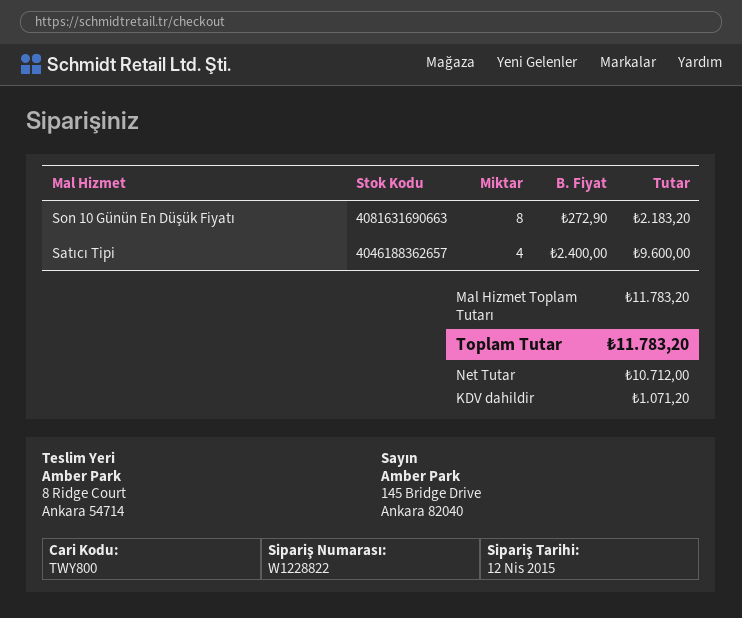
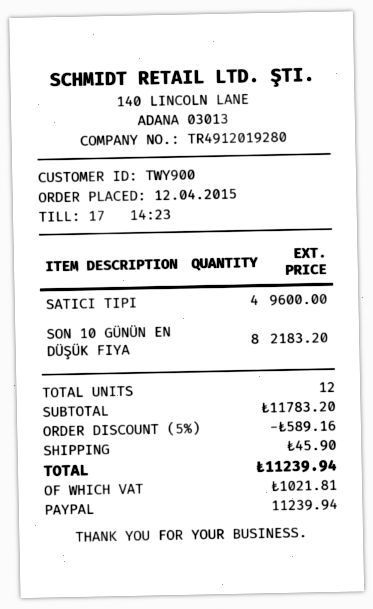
customer number: TWY800 -> TWY900
discount: none -> 5% = 589.16
shipping: none -> 45.90
tax: 1071.20 -> 1021.81
total: 11783.20 -> 11239.94

